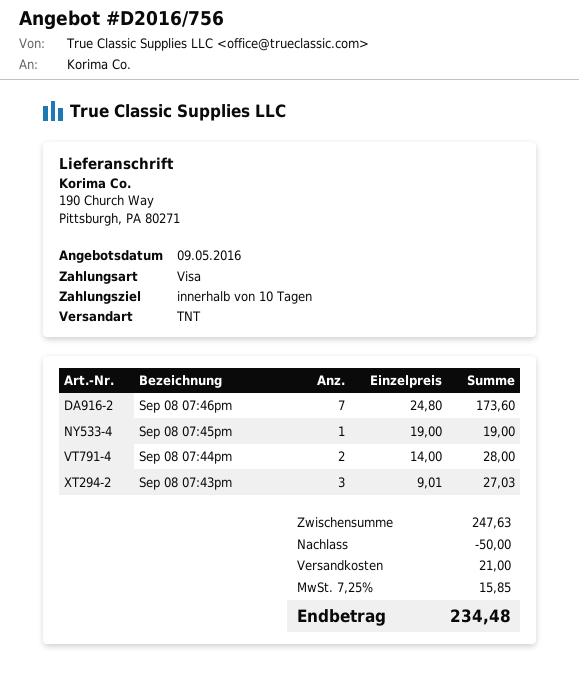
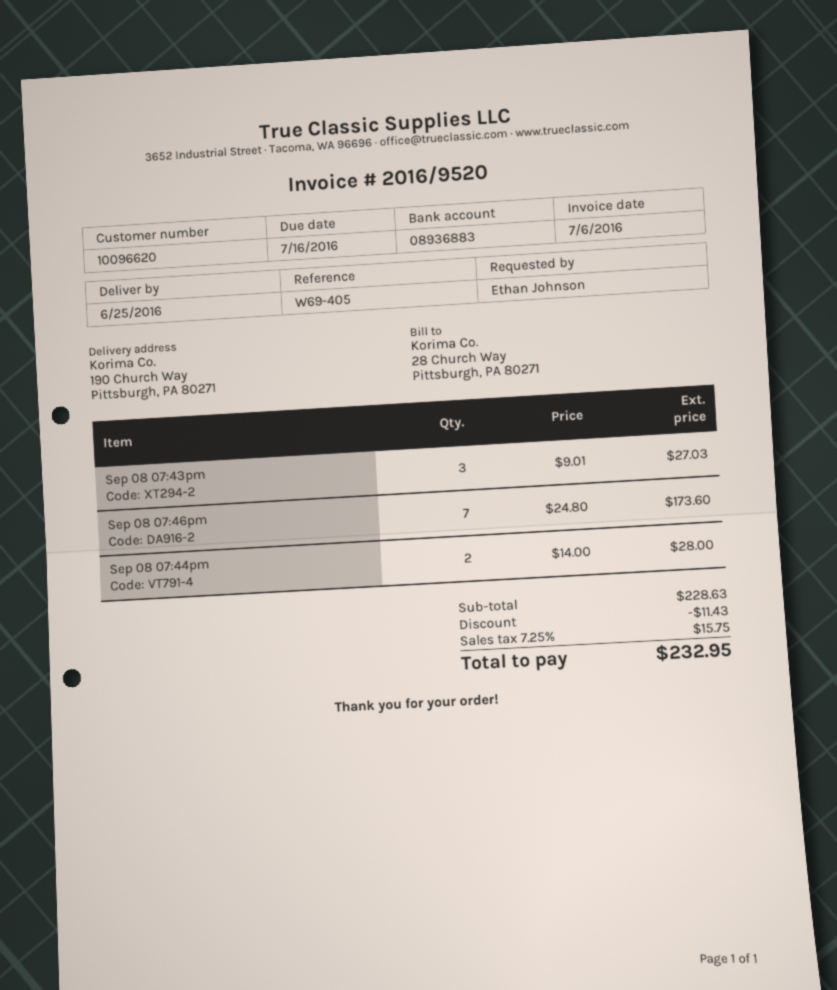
Sep 08 07:45pm: 1 x 19.00 = 19.00 -> none
subtotal: 247.63 -> 228.63
discount: 50.00 -> 11.43
shipping: 21.00 -> none
tax: 7.25% = 15.85 -> 7.25% = 15.75
total: 234.48 -> 232.95

